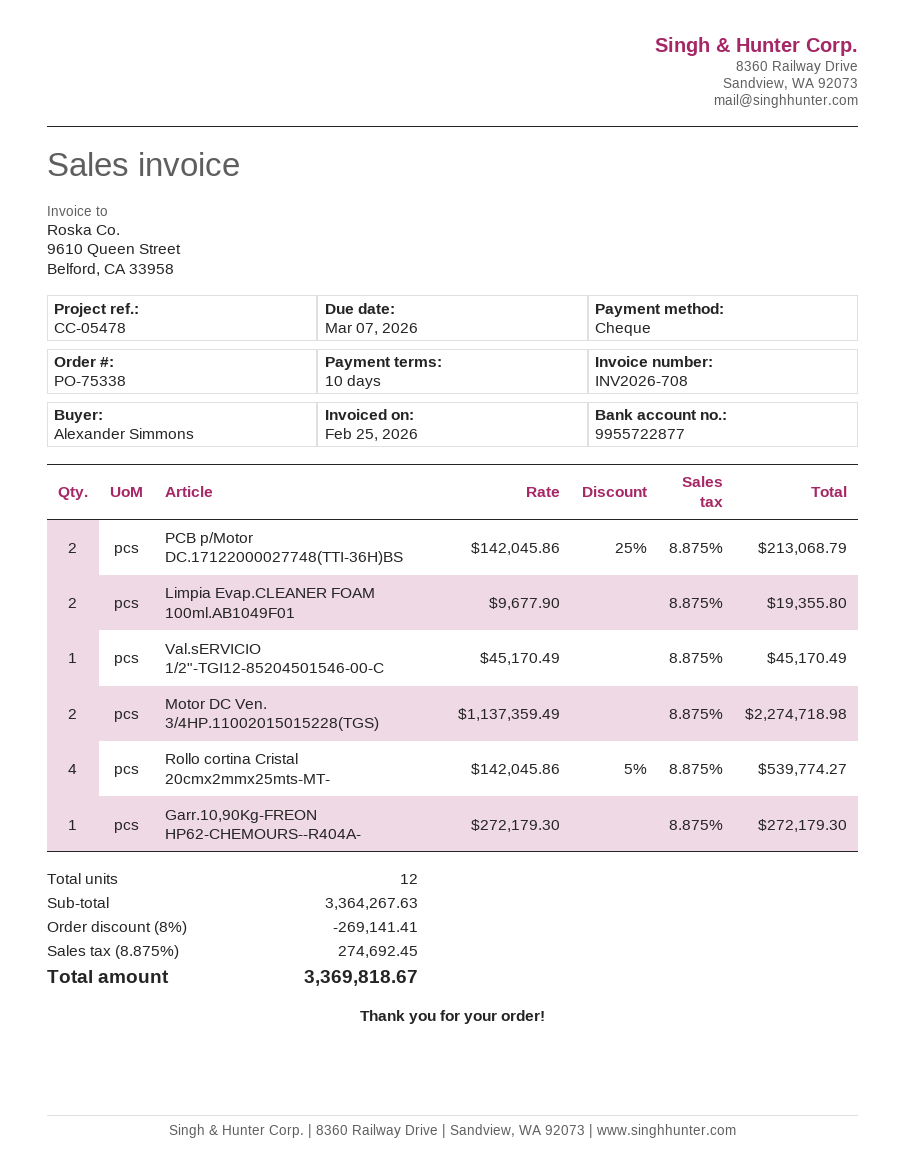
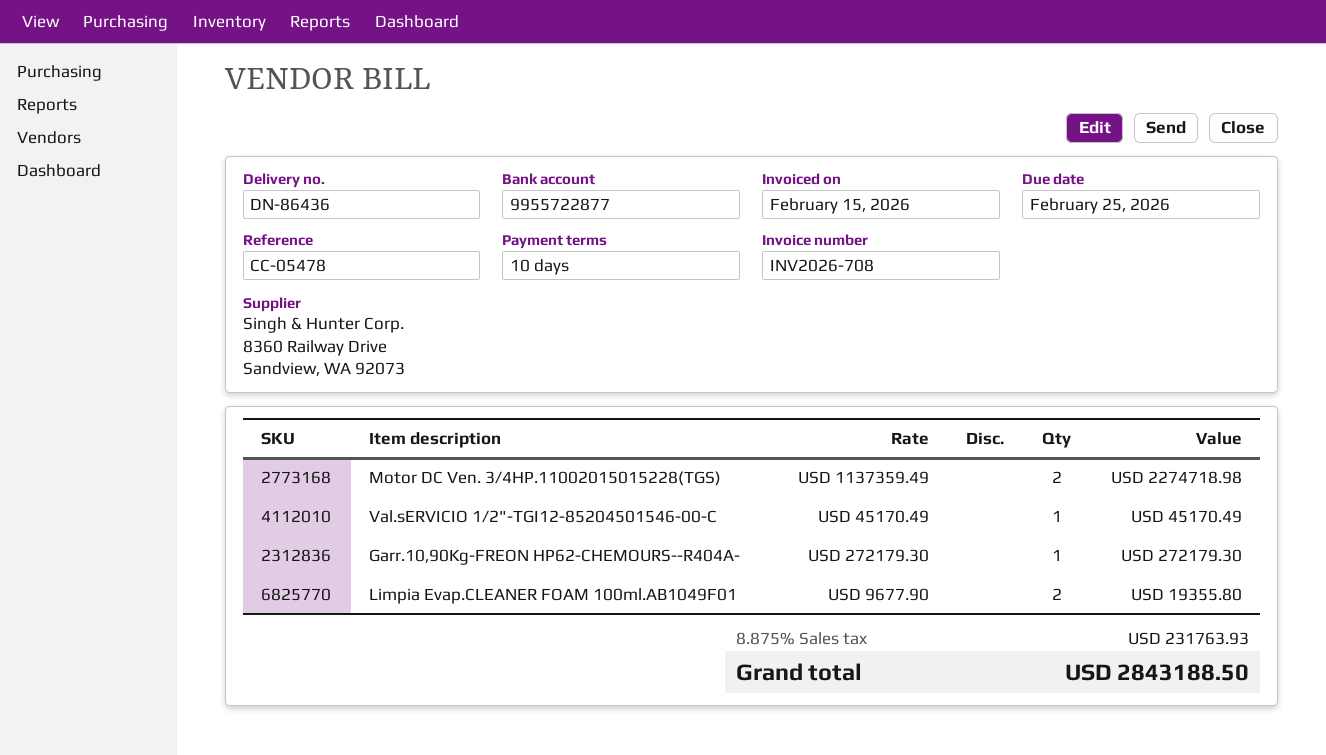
invoice date: 2026-02-25 -> 2026-02-15
due date: 2026-03-07 -> 2026-02-25
PCB p/Motor DC.17122000027748(TTI-36H)BS: 2 x 142045.86 - 25% = 213068.79 -> none
Rollo cortina Cristal 20cmx2mmx25mts-MT-: 4 x 142045.86 - 5% = 539774.27 -> none
discount: 8% = 269141.41 -> none
tax: 8.875% = 274692.45 -> 8.875% = 231763.93
total: 3369818.67 -> 2843188.50

